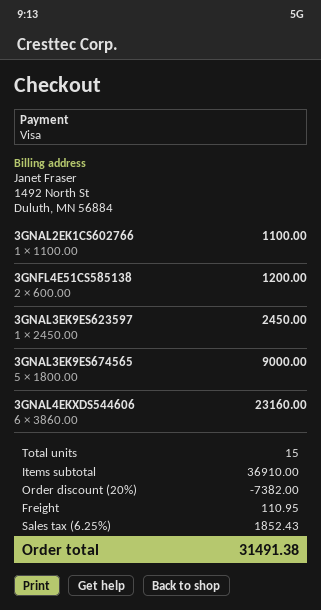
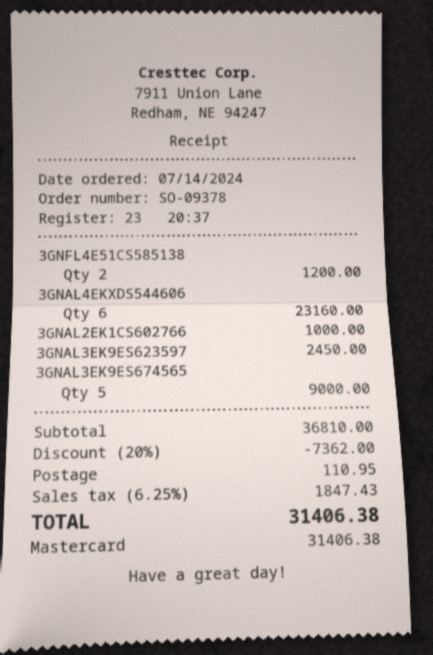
payment method: Visa -> Mastercard
3GNAL2EK1CS602766: 1 for 1100.00 -> 1 for 1000.00
subtotal: 36910.00 -> 36810.00
discount: 20% = 7382.00 -> 20% = 7362.00
tax: 6.25% = 1852.43 -> 6.25% = 1847.43
total: 31491.38 -> 31406.38

